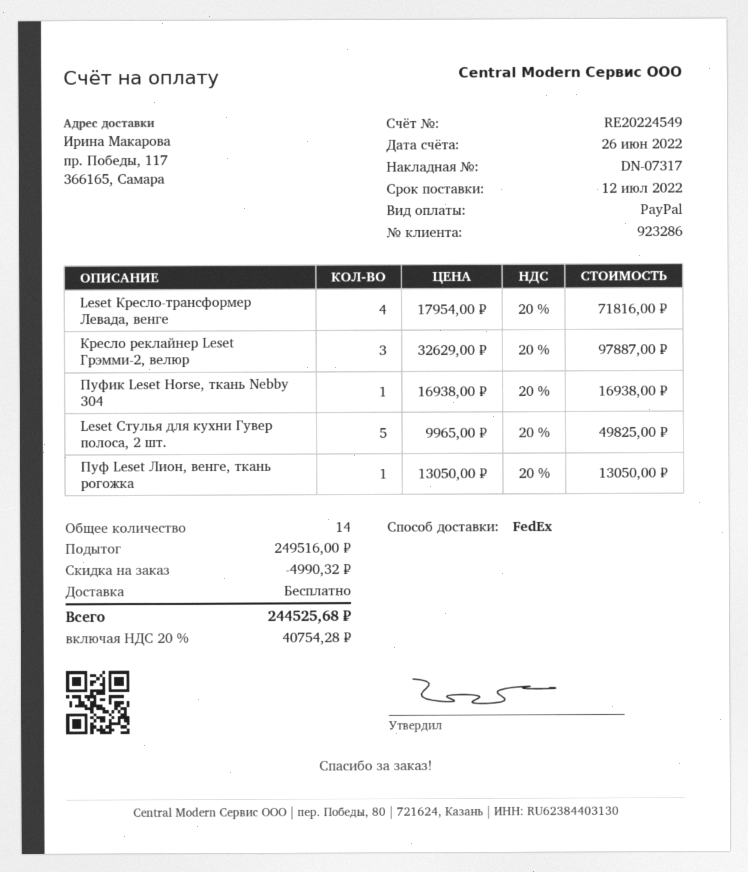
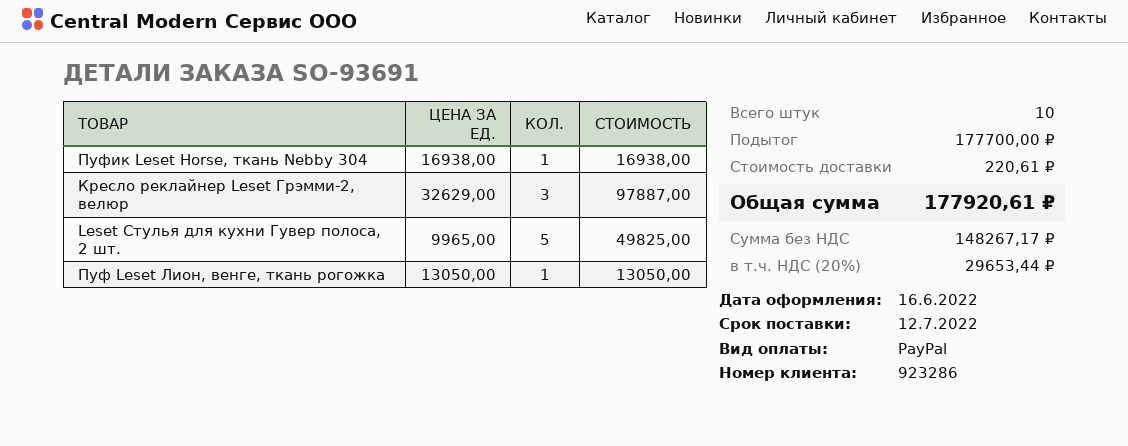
Leset Кресло-трансформер Левада, венге: 4 x 17954.00 = 71816.00 -> none
total quantity: 14 -> 10
subtotal: 249516.00 -> 177700.00
discount: 4990.32 -> none
shipping: 0.00 -> 220.61
tax: 20% = 40754.28 -> 20% = 29653.44
total: 244525.68 -> 177920.61

